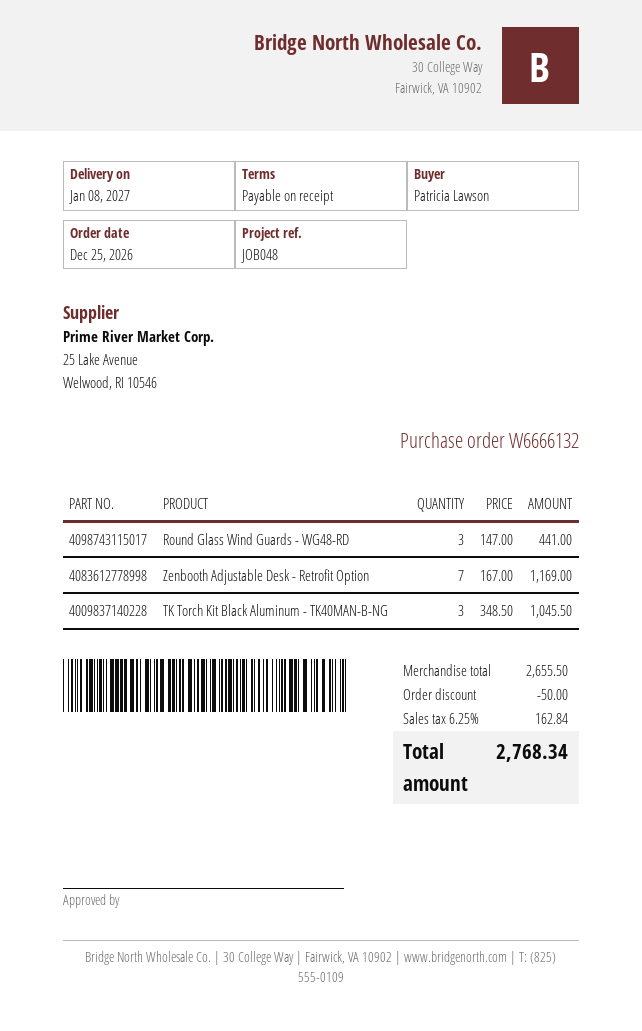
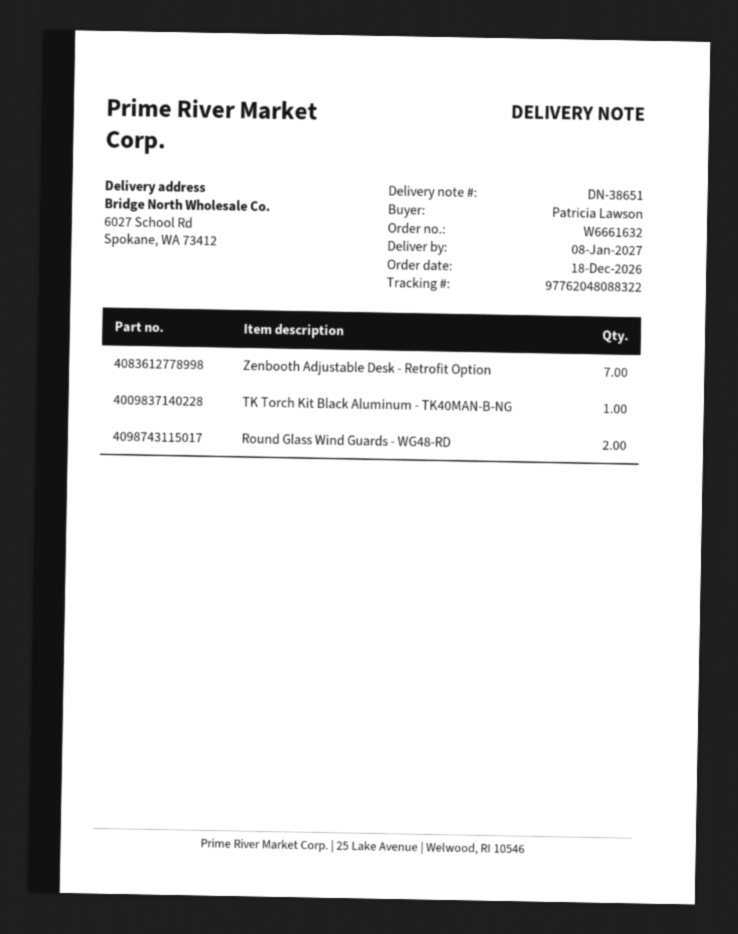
order number: W6666132 -> W6661632
order date: 2026-12-25 -> 2026-12-18
Round Glass Wind Guards - WG48-RD: 3 -> 2
TK Torch Kit Black Aluminum - TK40MAN-B-NG: 3 -> 1

